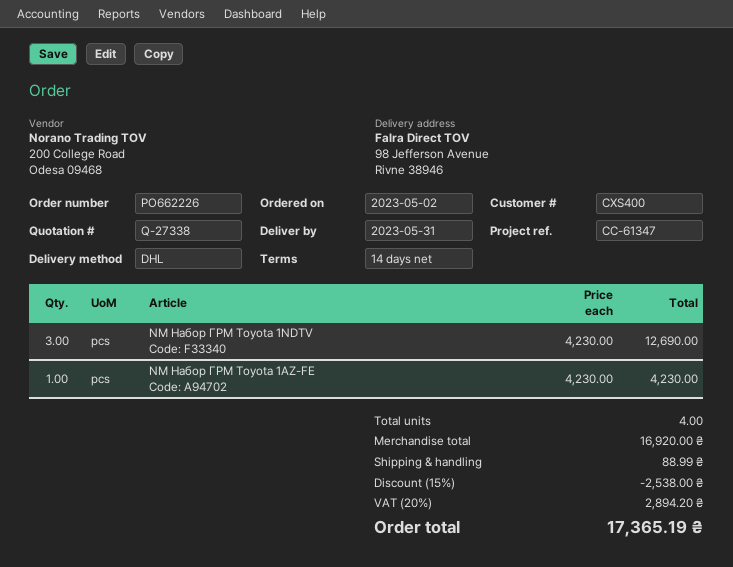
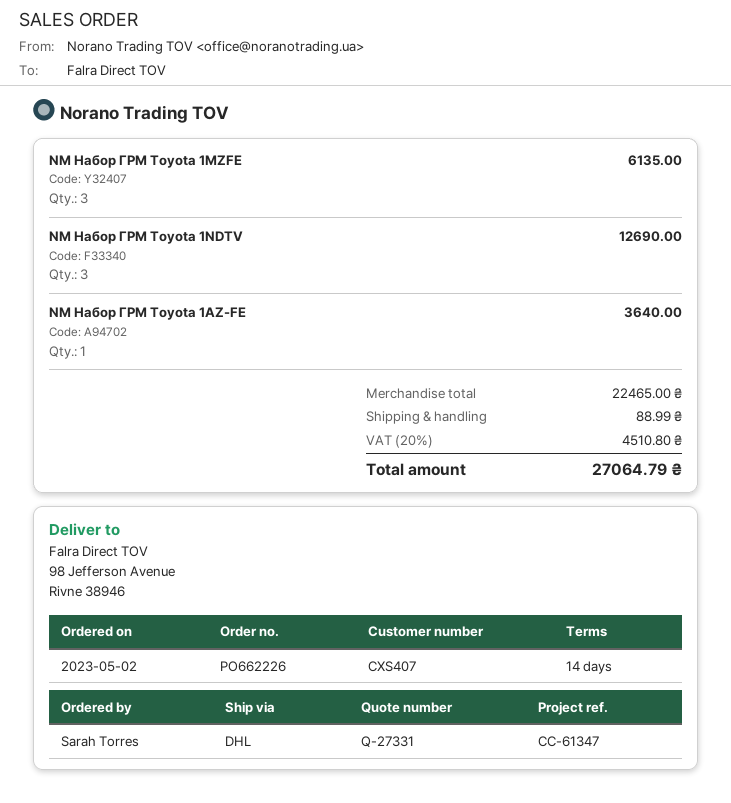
quote number: Q-27338 -> Q-27331
customer number: CXS400 -> CXS407
NM Набор ГРМ Toyota 1AZ-FE: 1 for 4230.00 -> 1 for 3640.00
NM Набор ГРМ Toyota 1MZFE: none -> 3 for 6135.00
subtotal: 16920.00 -> 22465.00
discount: 15% = 2538.00 -> none
tax: 20% = 2894.20 -> 20% = 4510.80
total: 17365.19 -> 27064.79

